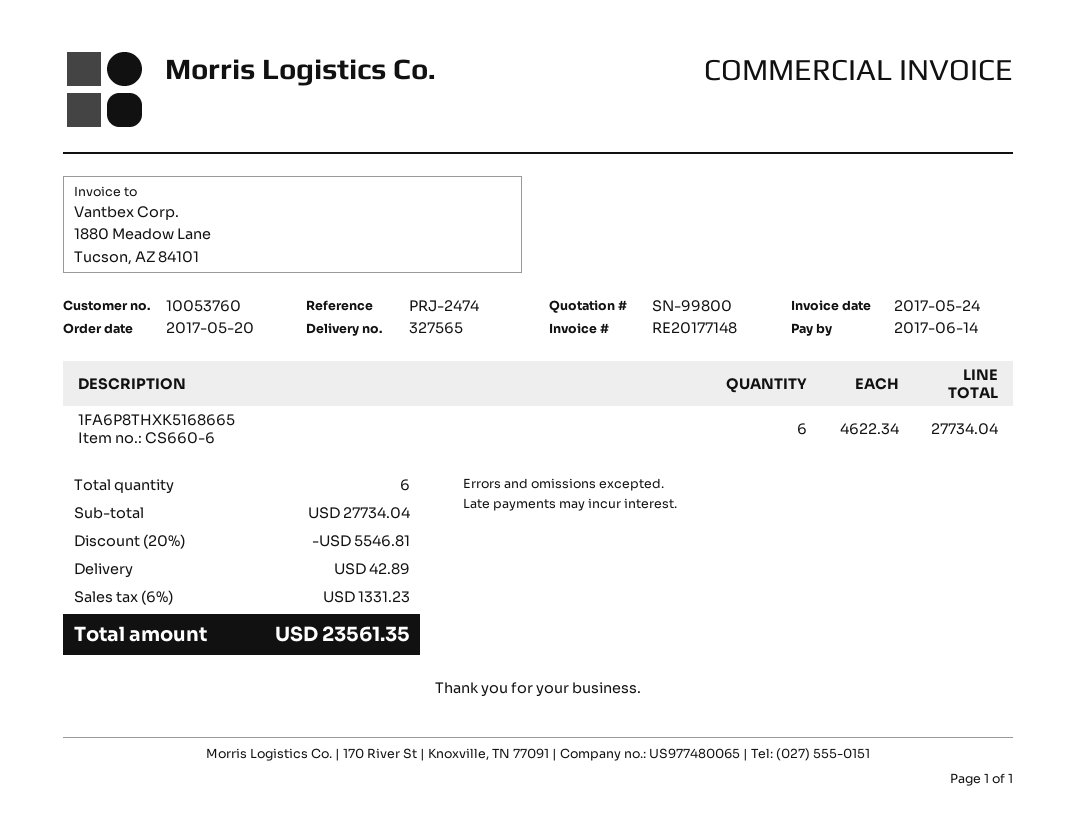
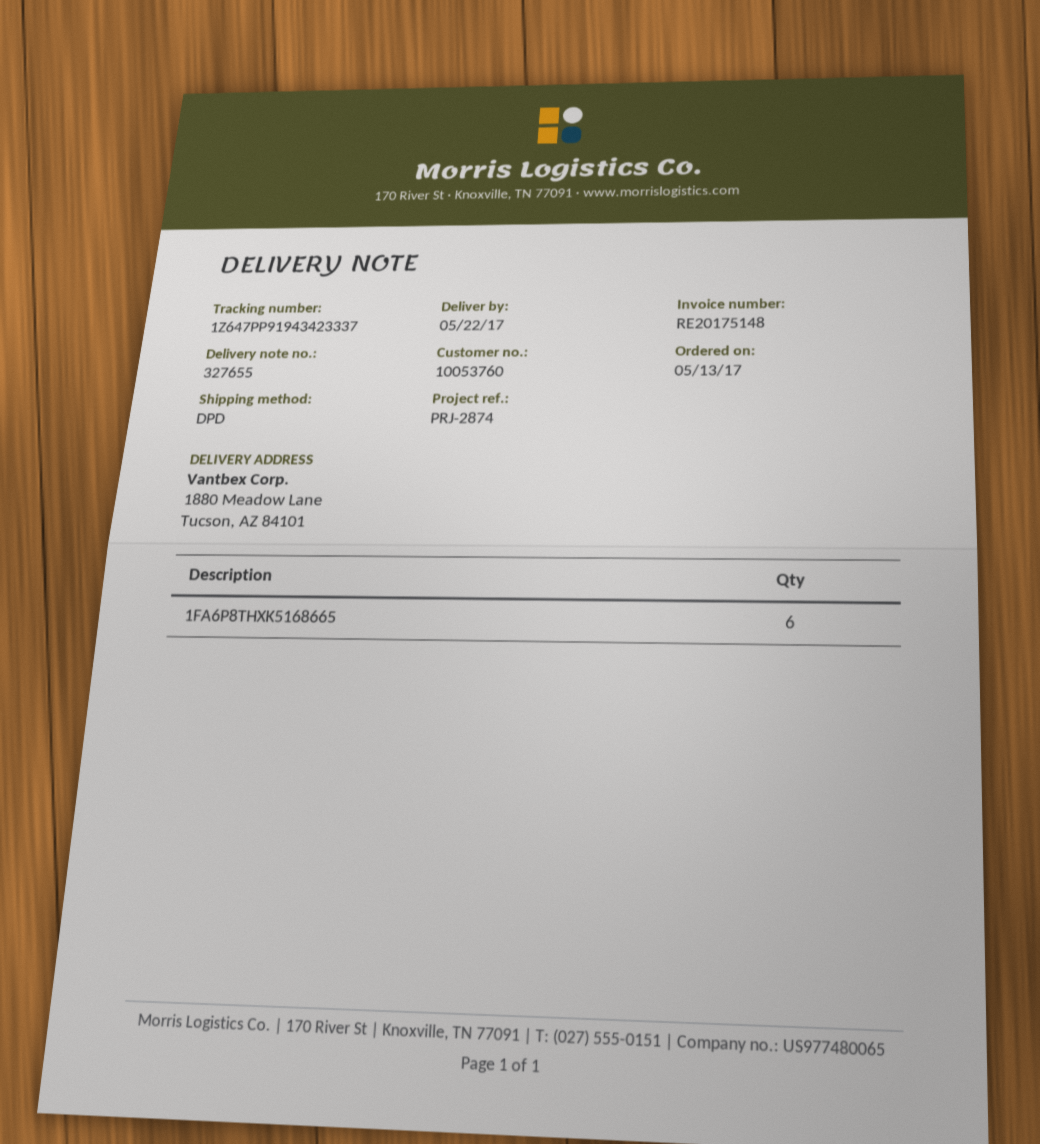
order date: 2017-05-20 -> 2017-05-13
delivery note number: 327565 -> 327655
invoice number: RE20177148 -> RE20175148
reference: PRJ-2474 -> PRJ-2874

